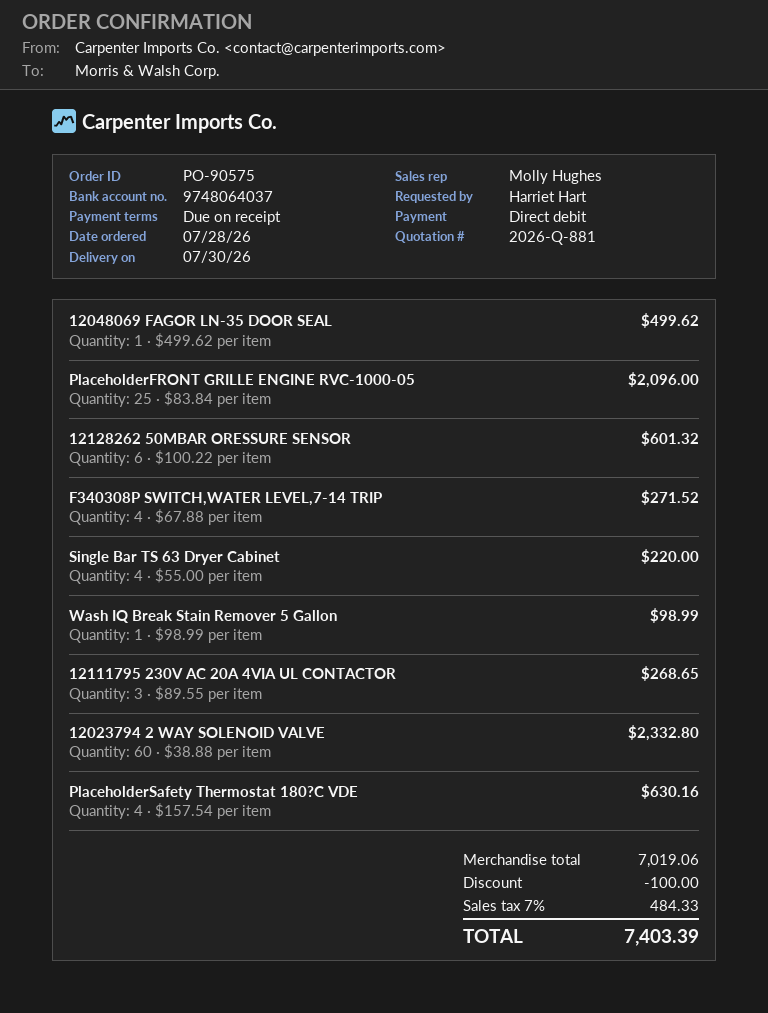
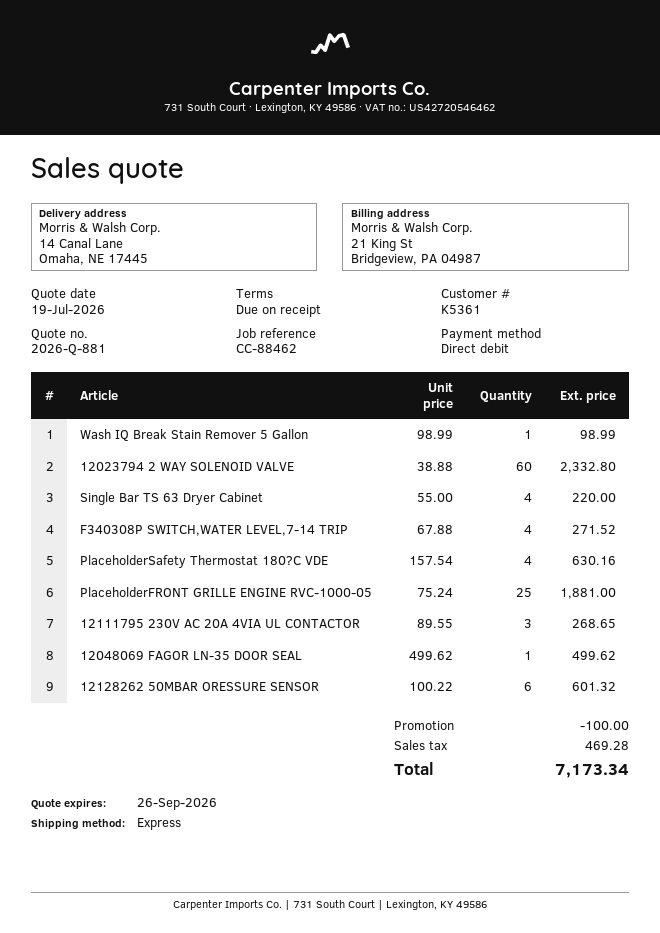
PlaceholderFRONT GRILLE ENGINE RVC-1000-05: 25 x 83.84 = 2096.00 -> 25 x 75.24 = 1881.00
tax: 484.33 -> 469.28
total: 7403.39 -> 7173.34

